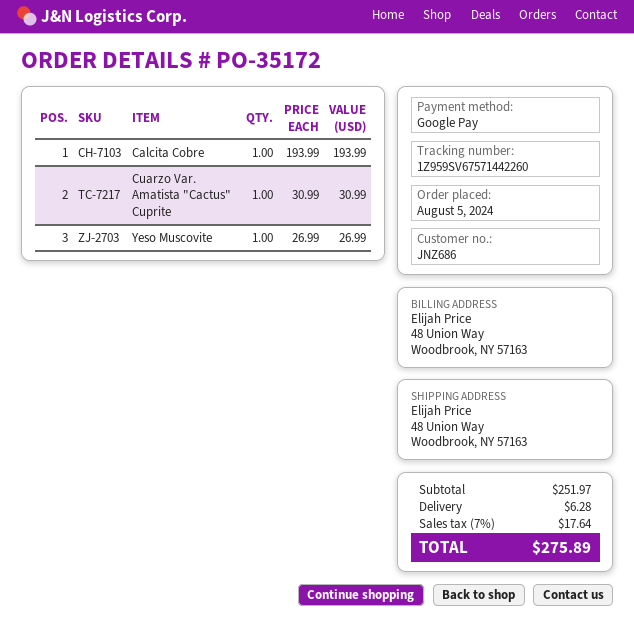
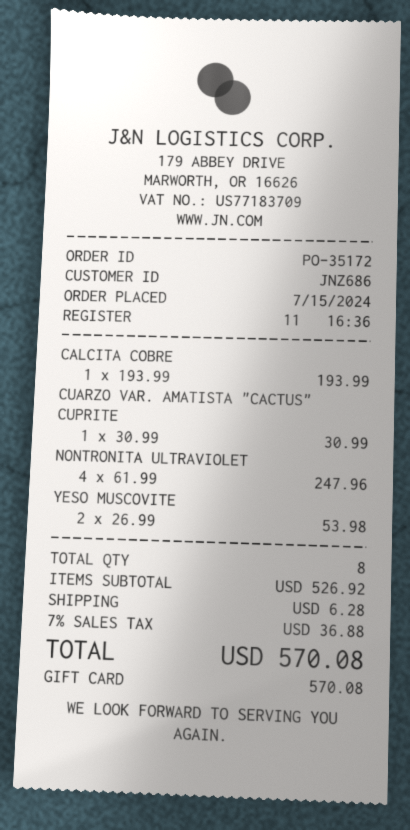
order date: 2024-08-05 -> 2024-07-15
payment method: Google Pay -> gift card
Yeso Muscovite: 1 x 26.99 = 26.99 -> 2 x 26.99 = 53.98
NONTRONITA ULTRAVIOLET: none -> 4 x 61.99 = 247.96
subtotal: 251.97 -> 526.92
tax: 7% = 17.64 -> 7% = 36.88
total: 275.89 -> 570.08

